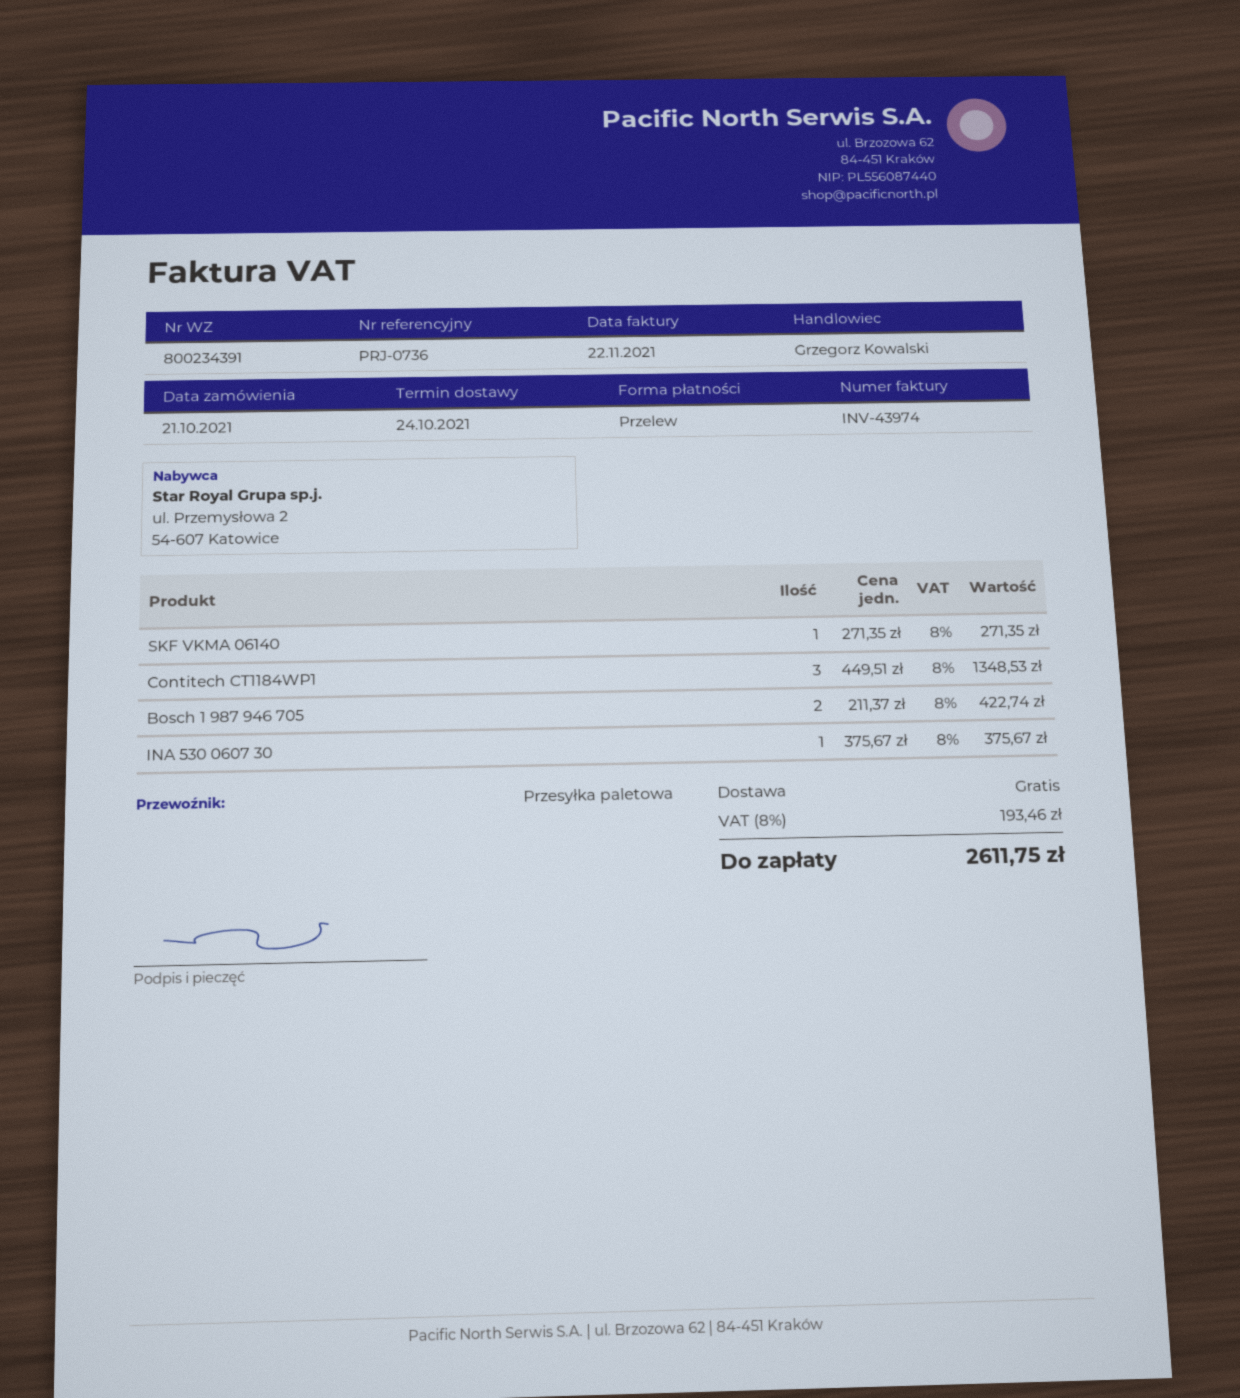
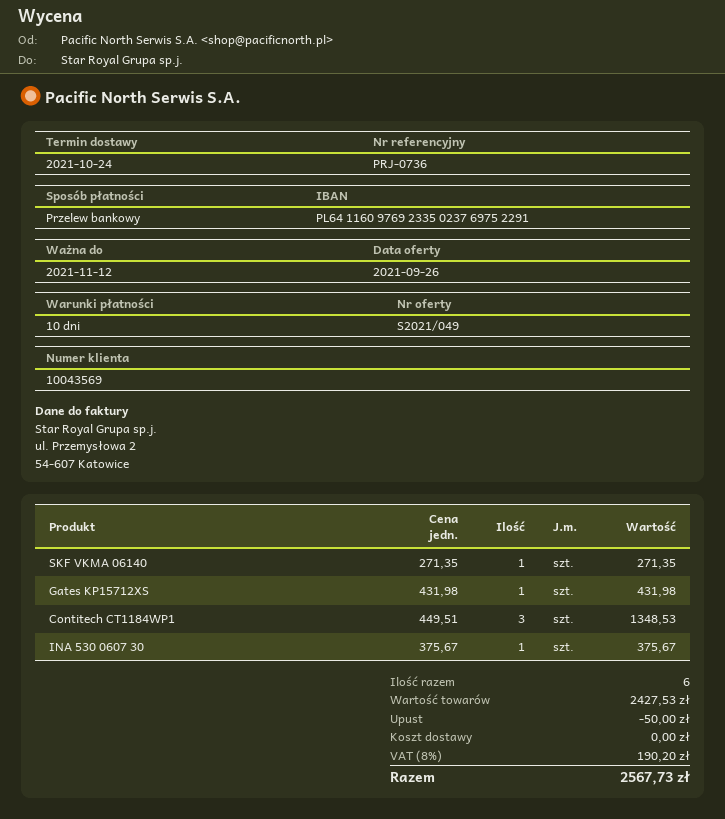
Bosch 1 987 946 705: 2 x 211.37 = 422.74 -> none
Gates KP15712XS: none -> 1 x 431.98 = 431.98
discount: none -> 50.00
tax: 8% = 193.46 -> 8% = 190.20
total: 2611.75 -> 2567.73

